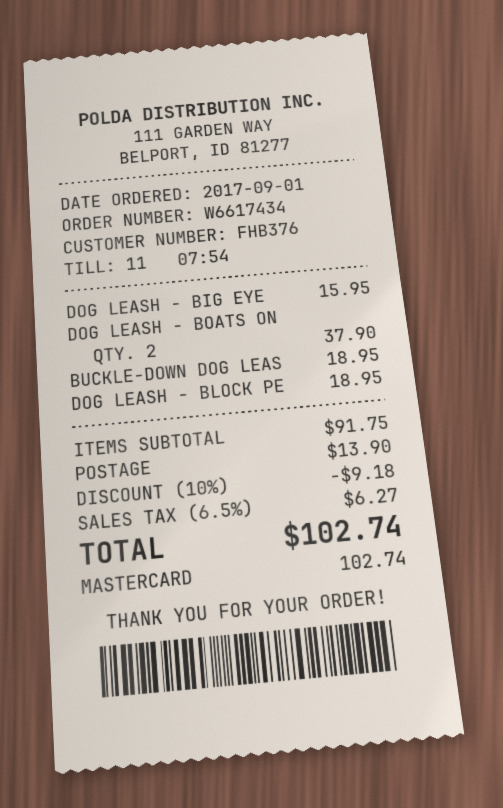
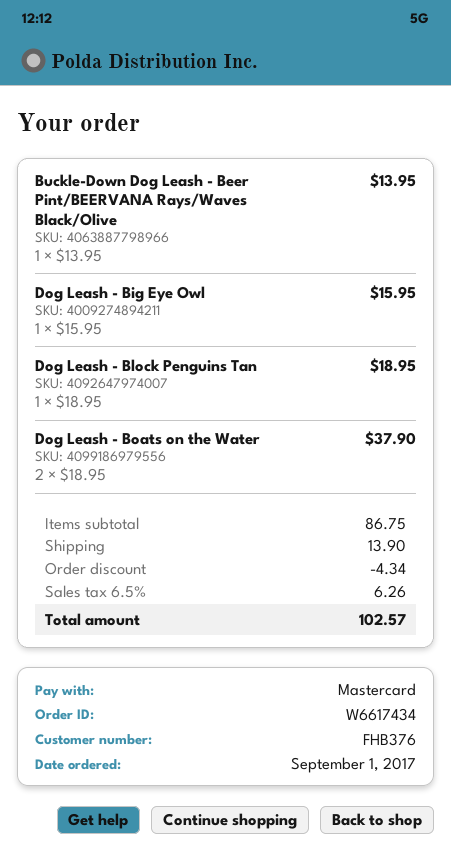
BUCKLE-DOWN DOG LEAS: 1 for 18.95 -> 1 for 13.95
subtotal: 91.75 -> 86.75
discount: 9.18 -> 4.34
tax: 6.5% = 6.27 -> 6.5% = 6.26
total: 102.74 -> 102.57

